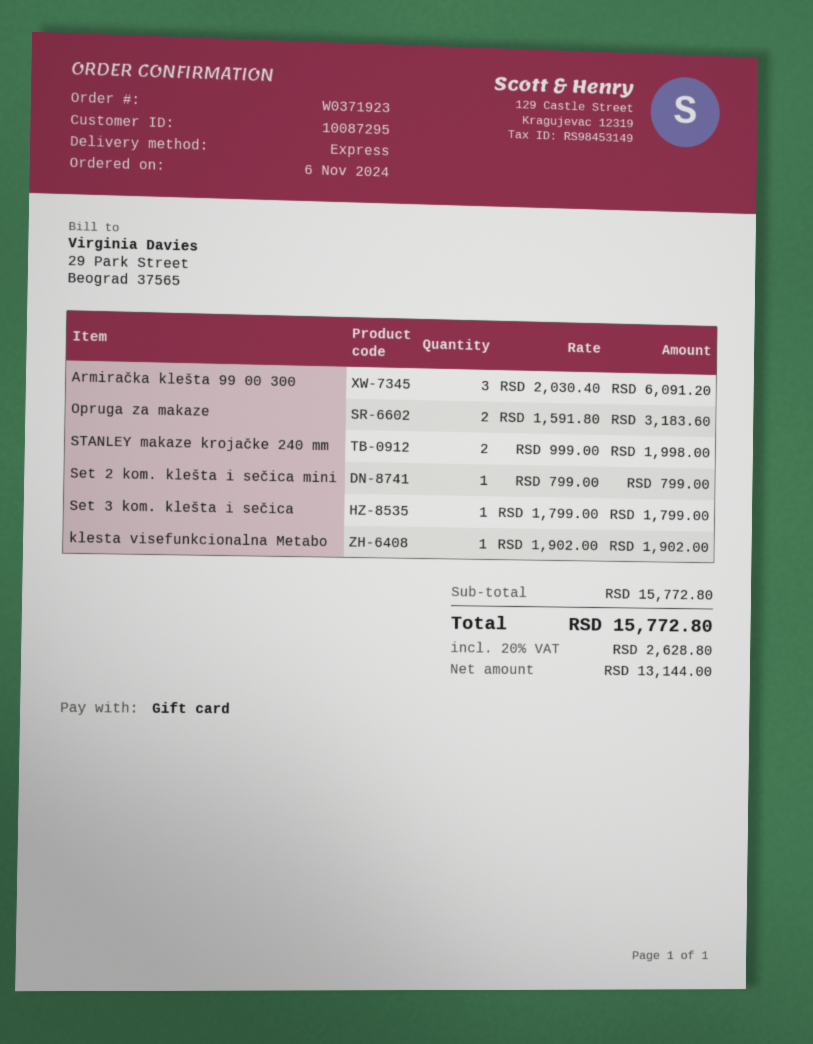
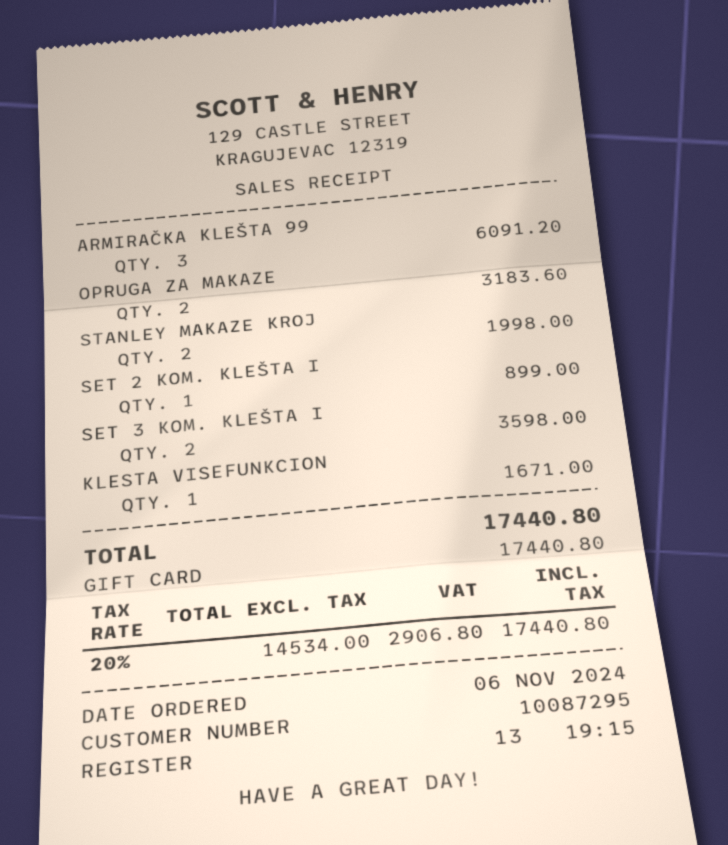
Set 2 kom. klešta i sečica mini: 1 for 799.00 -> 1 for 899.00
Set 3 kom. klešta i sečica: 1 for 1799.00 -> 2 for 3598.00
klesta visefunkcionalna Metabo: 1 for 1902.00 -> 1 for 1671.00
net: 13144.00 -> 14534.00
tax: 20% = 2628.80 -> 20% = 2906.80
total: 15772.80 -> 17440.80

